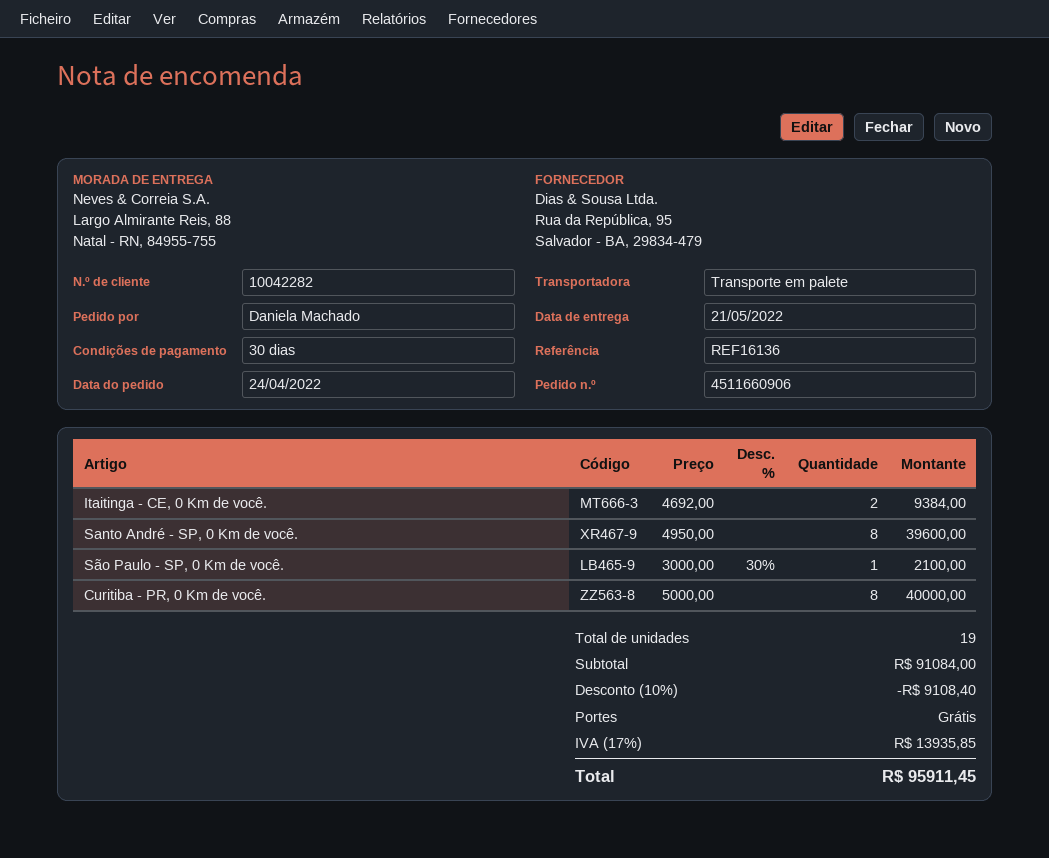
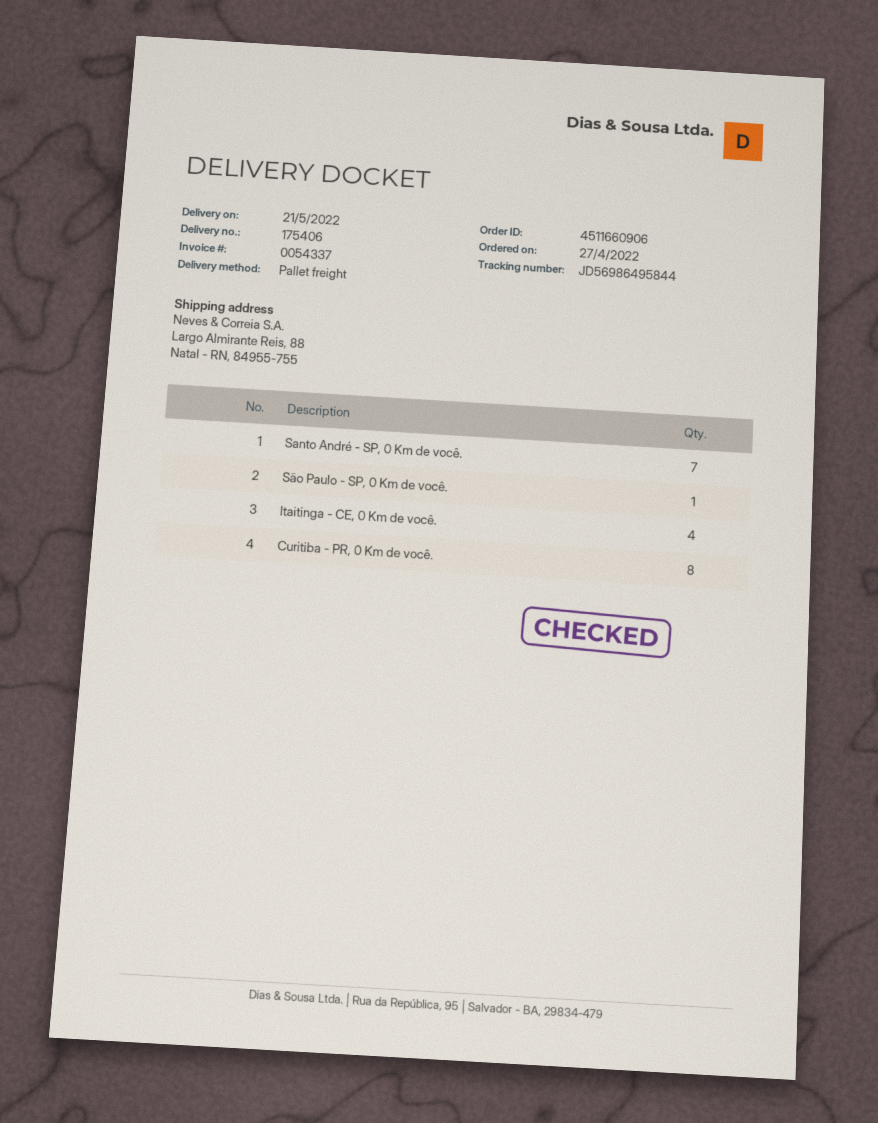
order date: 2022-04-24 -> 2022-04-27
Itaitinga - CE, 0 Km de você.: 2 -> 4
Santo André - SP, 0 Km de você.: 8 -> 7

